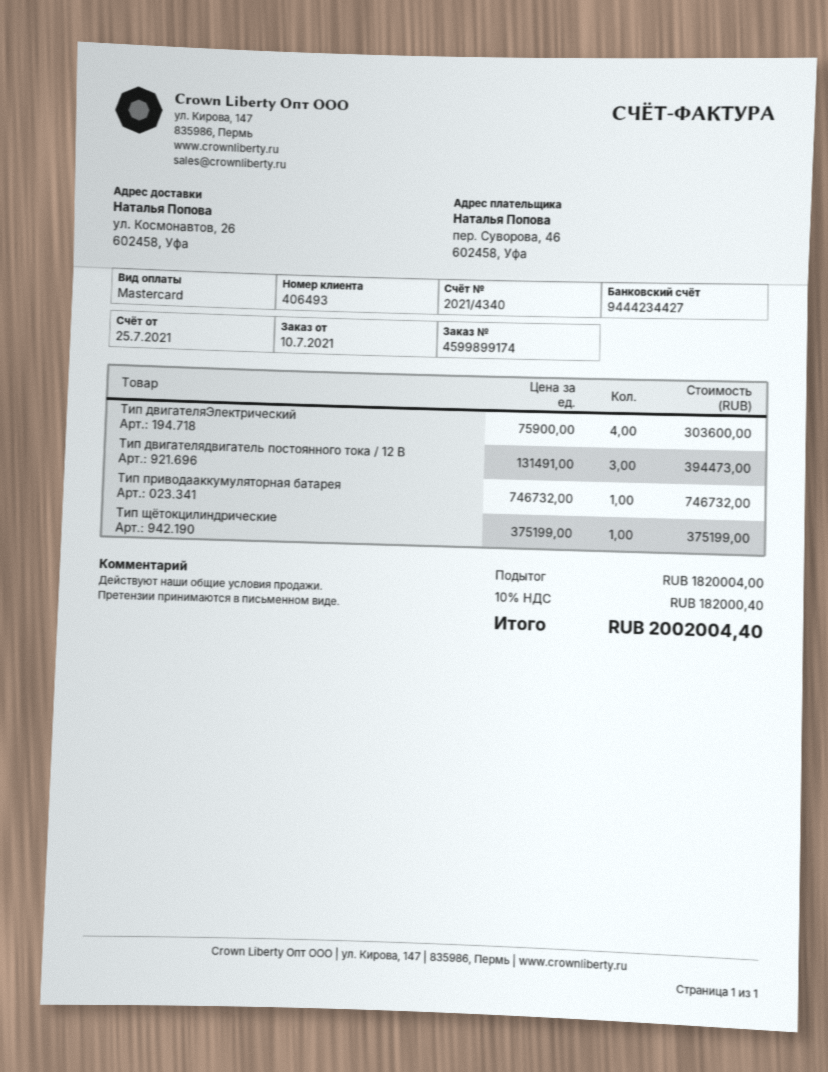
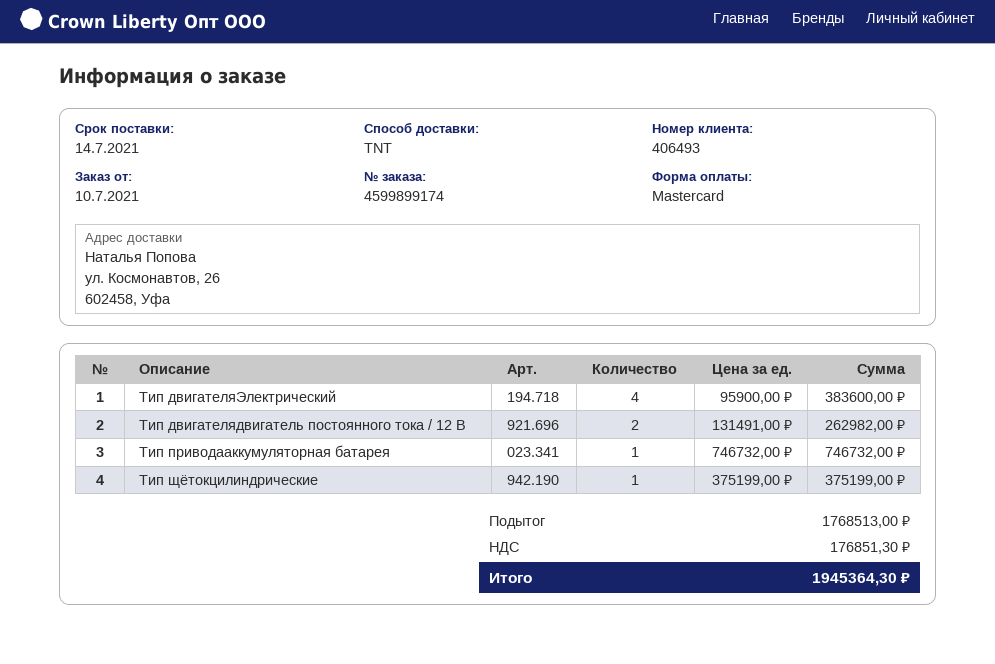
Тип двигателяЭлектрический: 4 x 75900.00 = 303600.00 -> 4 x 95900.00 = 383600.00
Тип двигателядвигатель постоянного тока / 12 В: 3 x 131491.00 = 394473.00 -> 2 x 131491.00 = 262982.00
subtotal: 1820004.00 -> 1768513.00
tax: 182000.40 -> 176851.30
total: 2002004.40 -> 1945364.30

